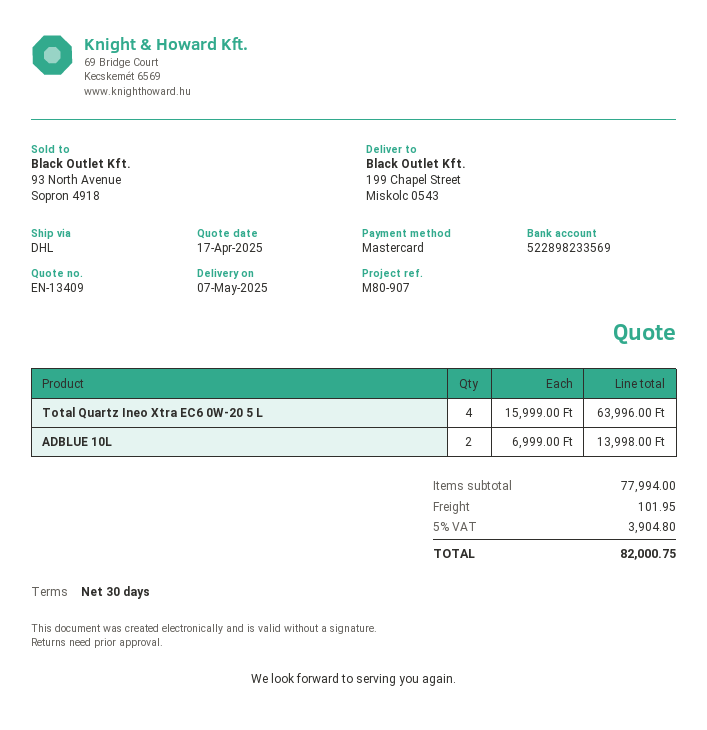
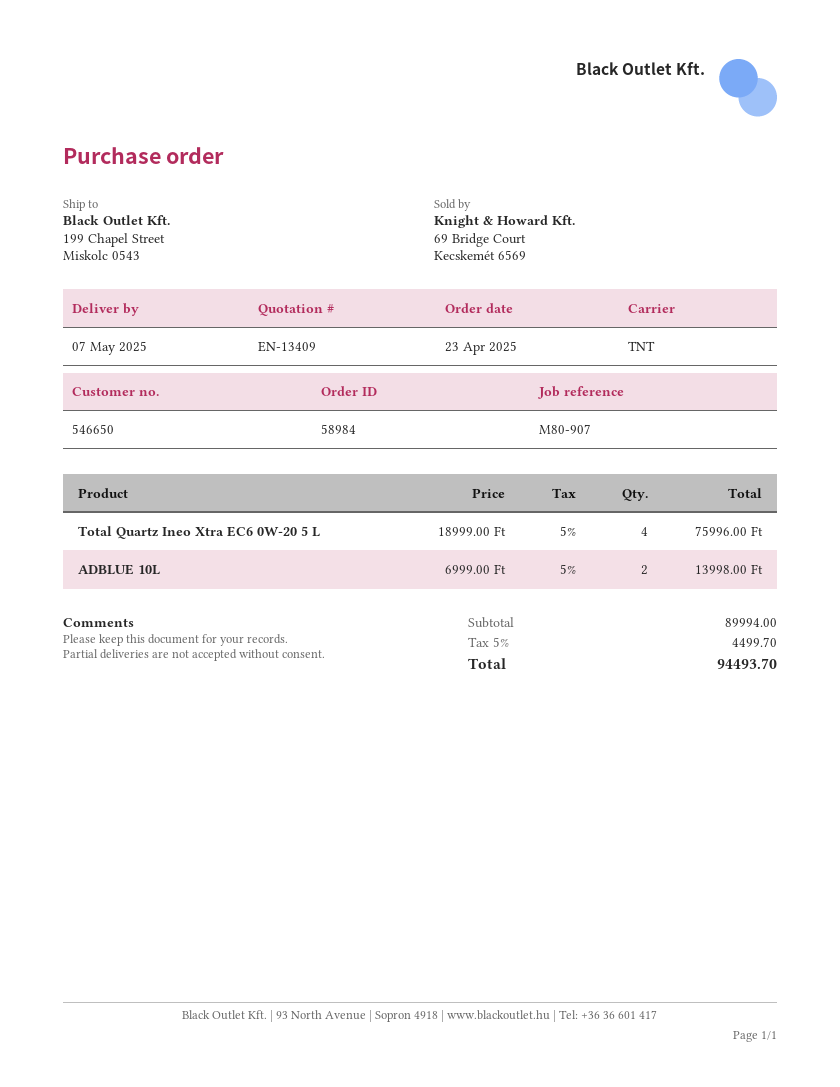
shipping method: DHL -> TNT
Total Quartz Ineo Xtra EC6 0W-20 5 L: 4 x 15999.00 = 63996.00 -> 4 x 18999.00 = 75996.00
subtotal: 77994.00 -> 89994.00
shipping: 101.95 -> none
tax: 5% = 3904.80 -> 5% = 4499.70
total: 82000.75 -> 94493.70

